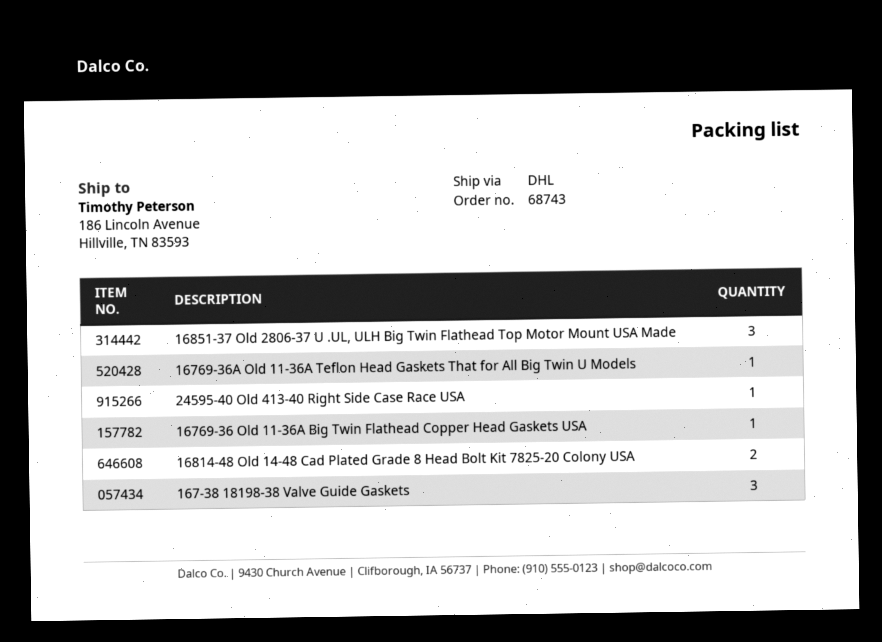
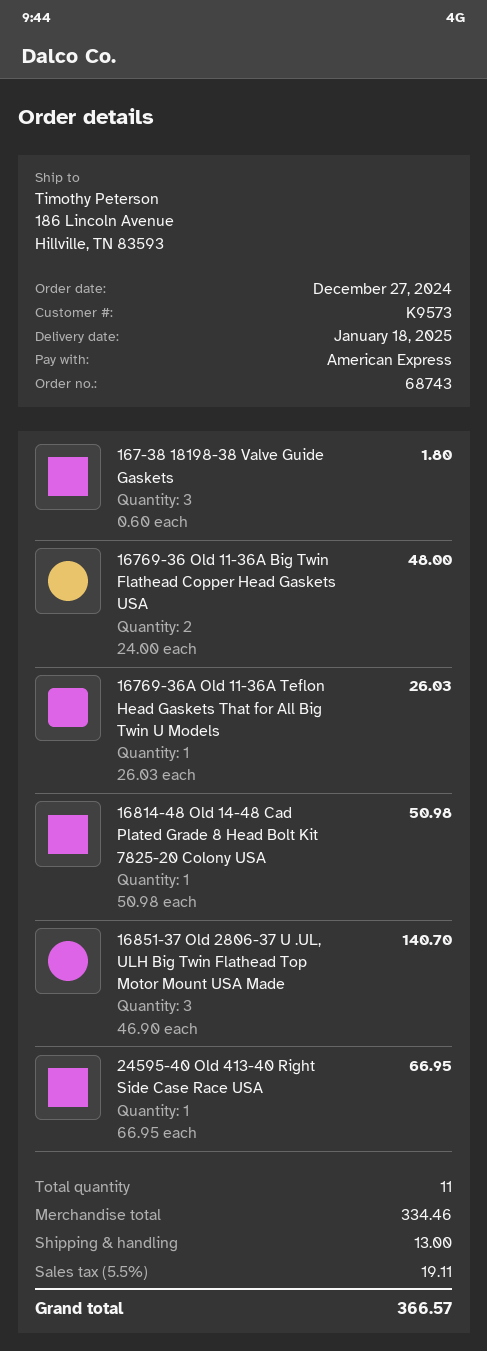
16769-36 Old 11-36A Big Twin Flathead Copper Head Gaskets USA: 1 -> 2
16814-48 Old 14-48 Cad Plated Grade 8 Head Bolt Kit 7825-20 Colony USA: 2 -> 1

